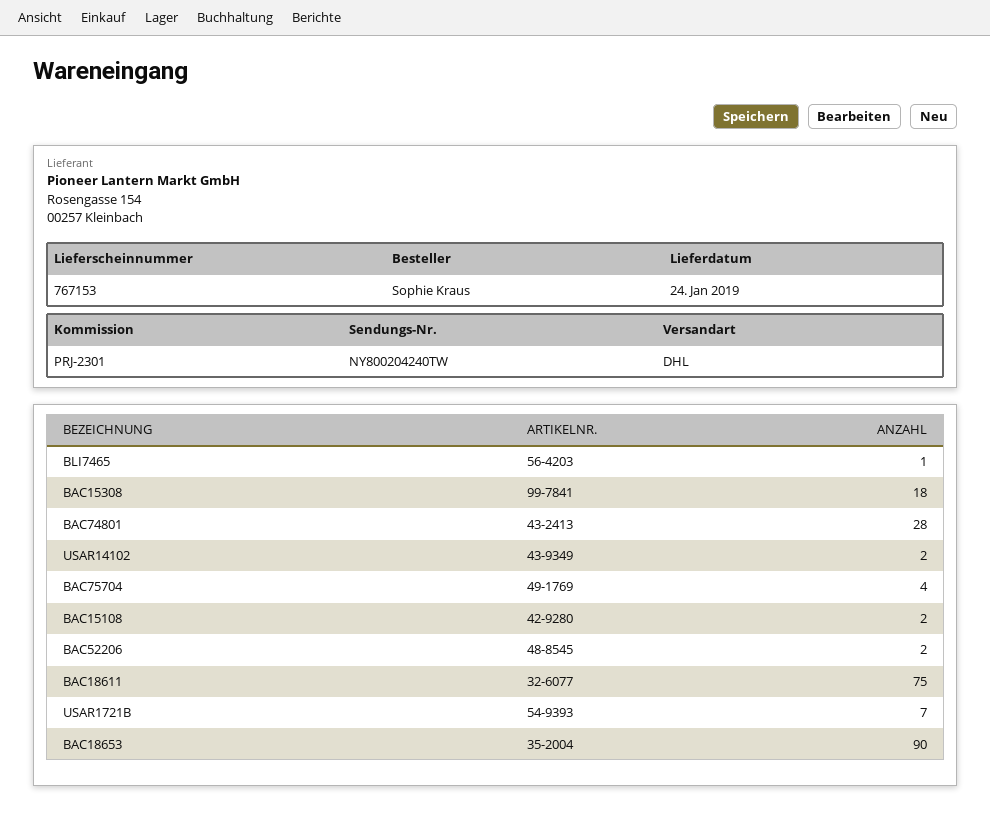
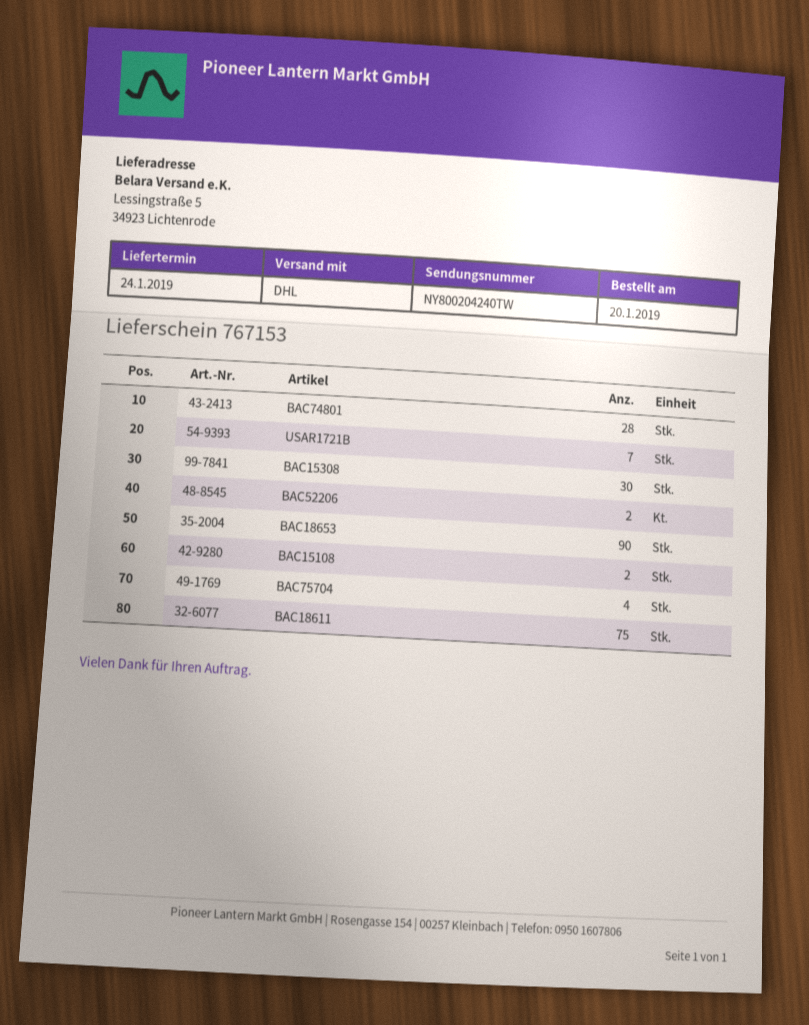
BLI7465: 1 -> none
BAC15308: 18 -> 30
USAR14102: 2 -> none

